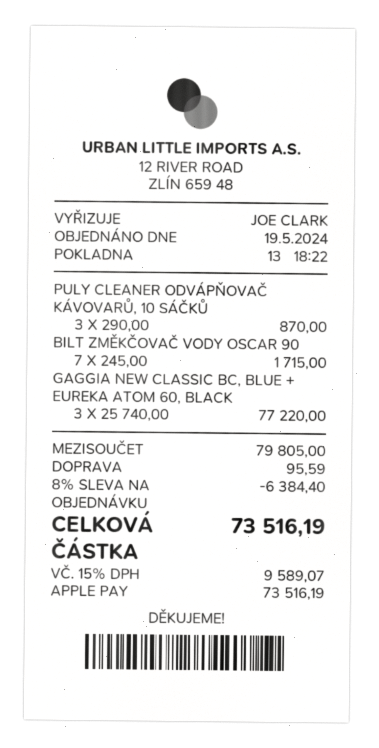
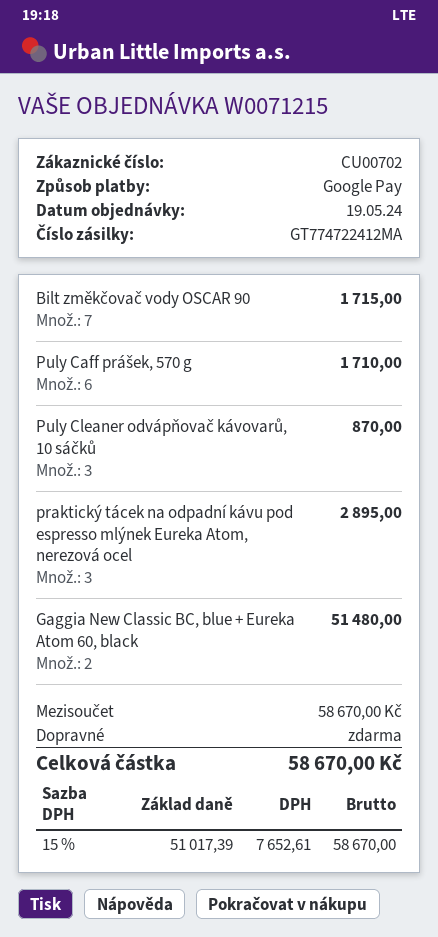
payment method: Apple Pay -> Google Pay
GAGGIA NEW CLASSIC BC, BLUE + EUREKA ATOM 60, BLACK: 3 for 77220.00 -> 2 for 51480.00
Puly Caff prášek, 570 g: none -> 6 for 1710.00
praktický tácek na odpadní kávu pod espresso mlýnek Eureka Atom, nerezová ocel: none -> 3 for 2895.00
subtotal: 79805.00 -> 58670.00
discount: 8% = 6384.40 -> none
shipping: 95.59 -> 0.00
tax: 15% = 9589.07 -> 15% = 7652.61
total: 73516.19 -> 58670.00

